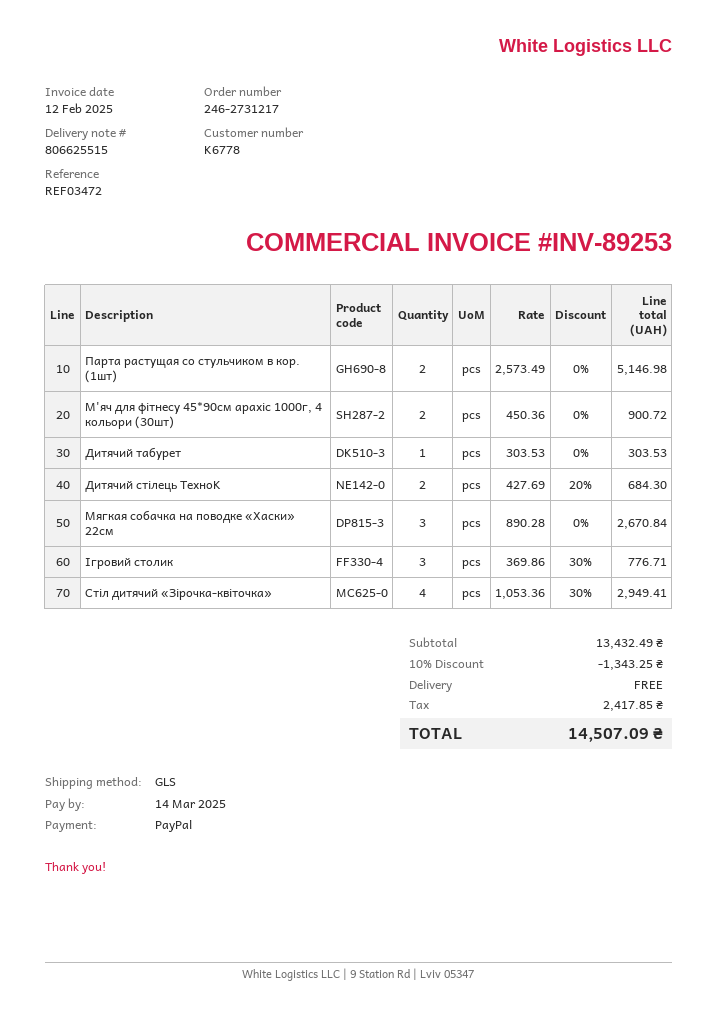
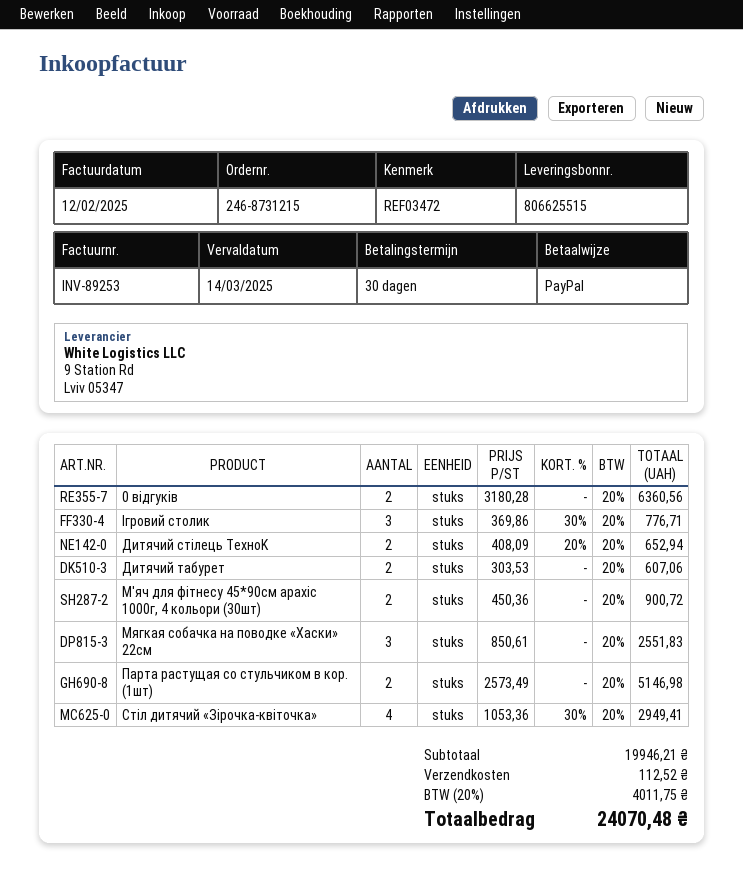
order number: 246-2731217 -> 246-8731215
Дитячий табурет: 1 x 303.53 = 303.53 -> 2 x 303.53 = 607.06
Дитячий стілець ТехноK: 2 x 427.69 - 20% = 684.30 -> 2 x 408.09 - 20% = 652.94
Мягкая собачка на поводке «Хаски» 22см: 3 x 890.28 = 2670.84 -> 3 x 850.61 = 2551.83
0 відгуків: none -> 2 x 3180.28 = 6360.56
subtotal: 13432.49 -> 19946.21
discount: 10% = 1343.25 -> none
shipping: 0.00 -> 112.52
tax: 2417.85 -> 4011.75
total: 14507.09 -> 24070.48

